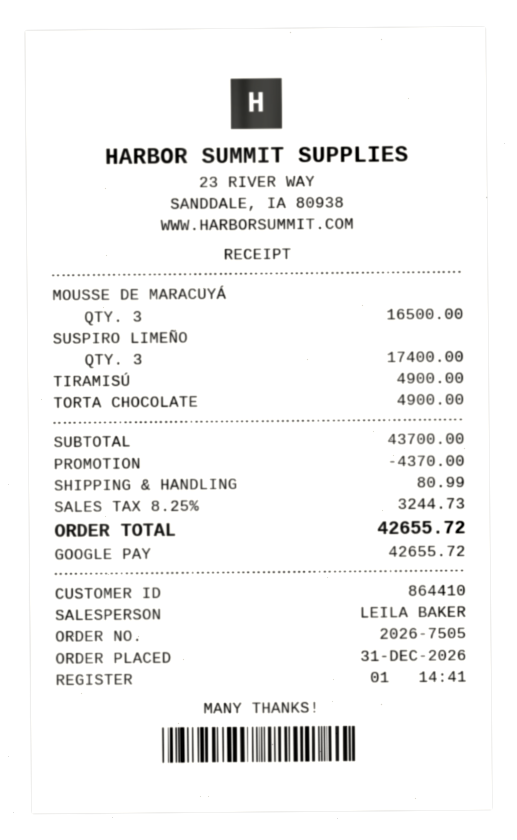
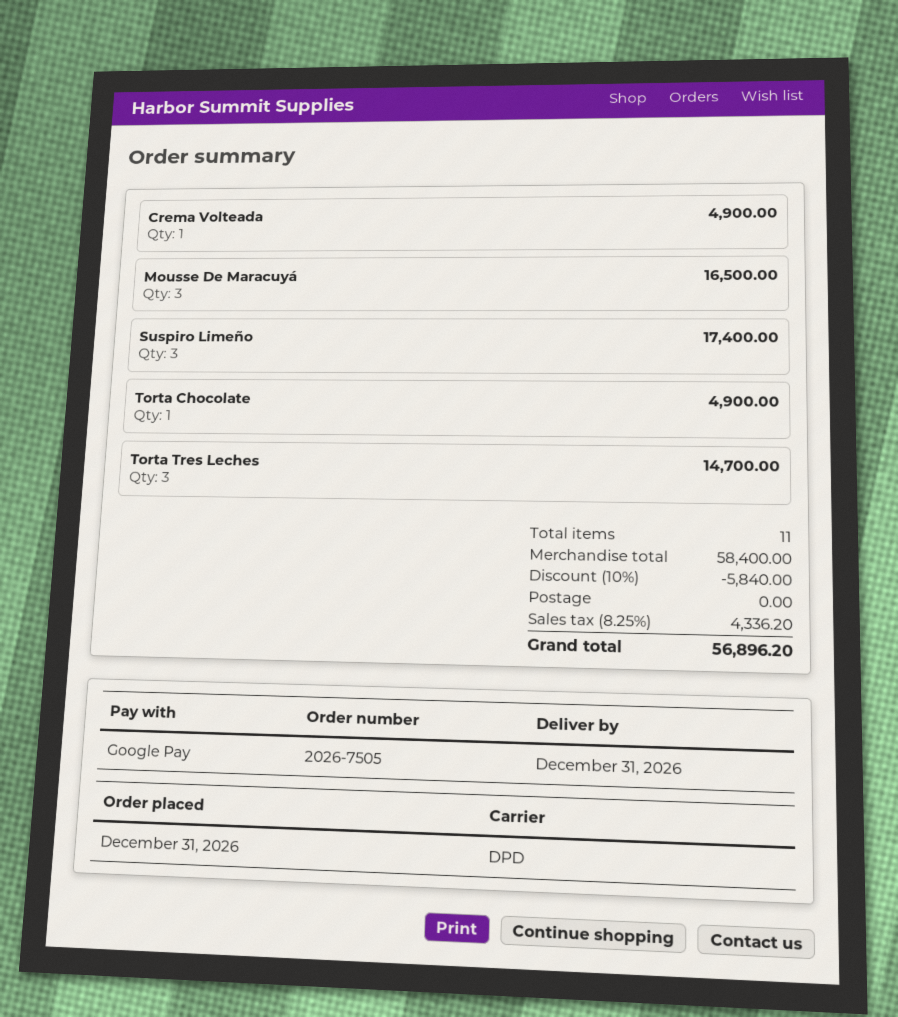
TIRAMISÚ: 1 for 4900.00 -> none
Crema Volteada: none -> 1 for 4900.00
Torta Tres Leches: none -> 3 for 14700.00
subtotal: 43700.00 -> 58400.00
discount: 4370.00 -> 5840.00
shipping: 80.99 -> 0.00
tax: 8.25% = 3244.73 -> 8.25% = 4336.20
total: 42655.72 -> 56896.20

